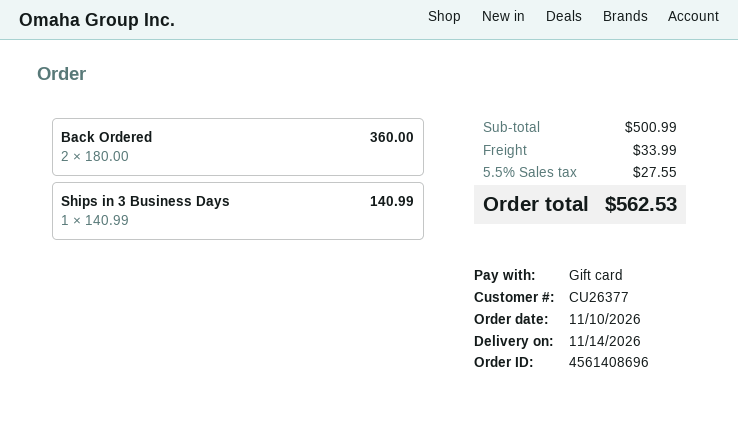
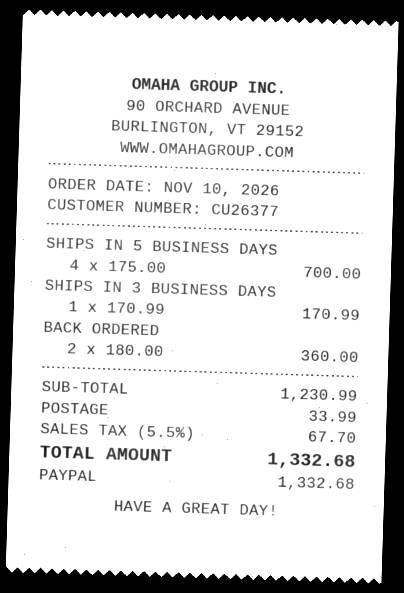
payment method: gift card -> PayPal
Ships in 3 Business Days: 1 x 140.99 = 140.99 -> 1 x 170.99 = 170.99
SHIPS IN 5 BUSINESS DAYS: none -> 4 x 175.00 = 700.00
subtotal: 500.99 -> 1230.99
tax: 5.5% = 27.55 -> 5.5% = 67.70
total: 562.53 -> 1332.68

